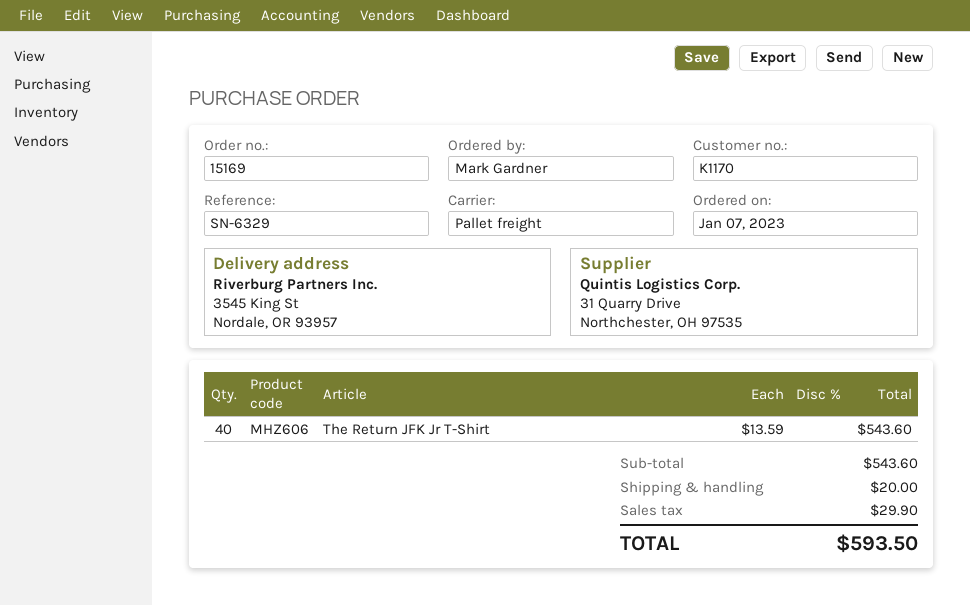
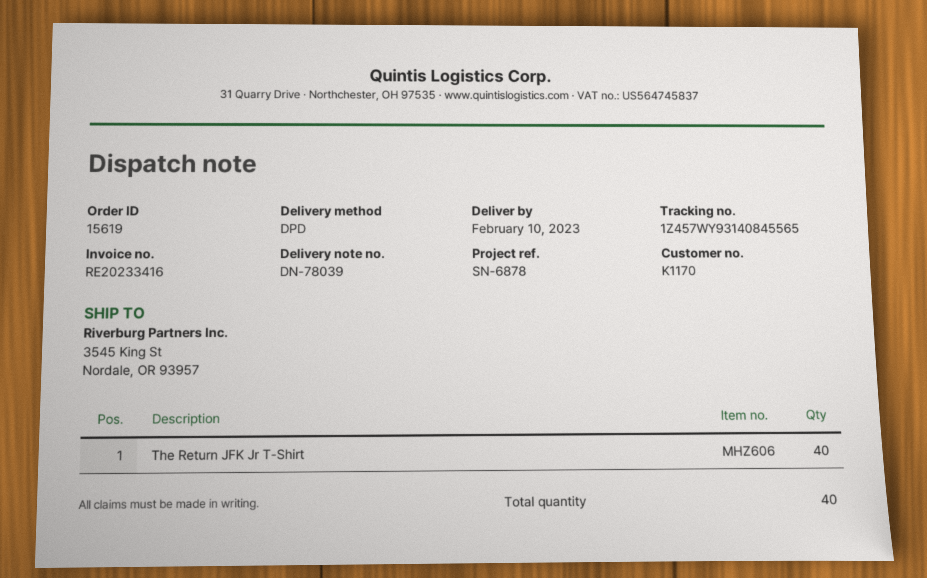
order number: 15169 -> 15619
reference: SN-6329 -> SN-6878
shipping method: pallet freight -> DPD

